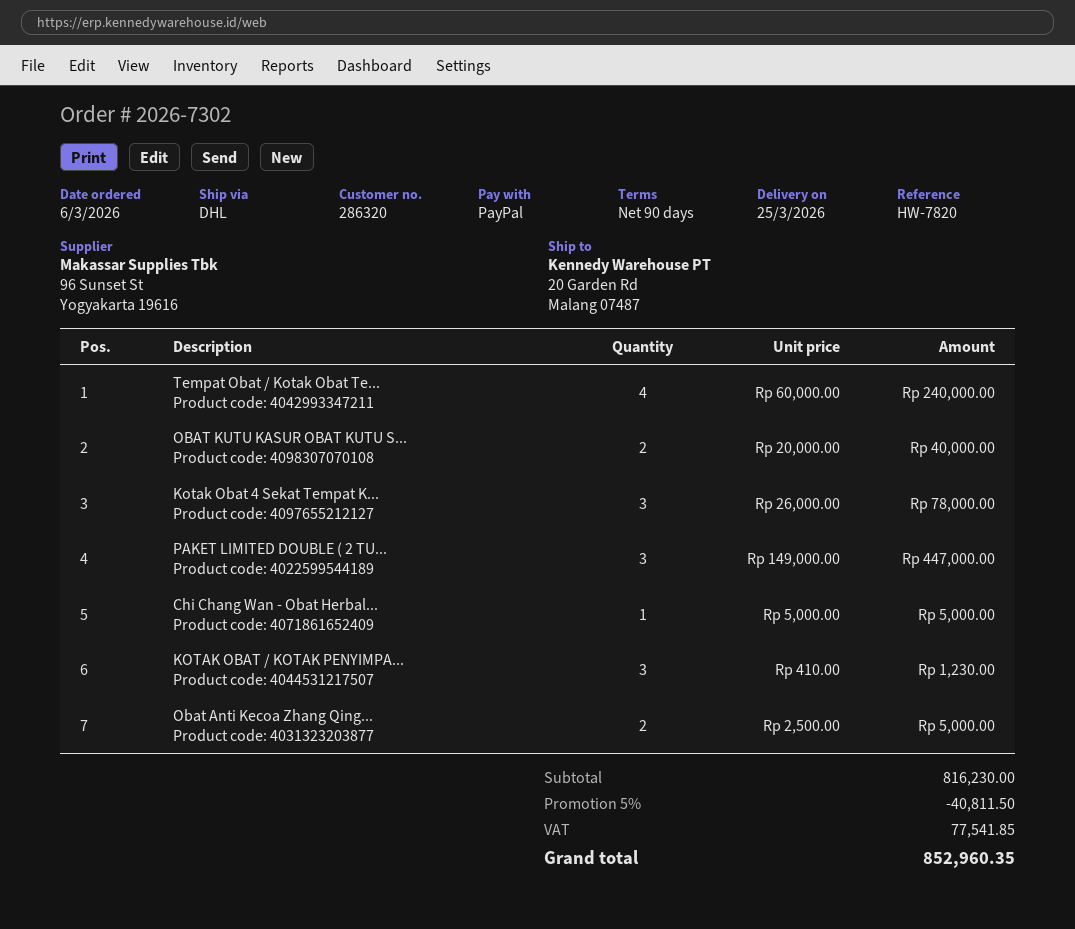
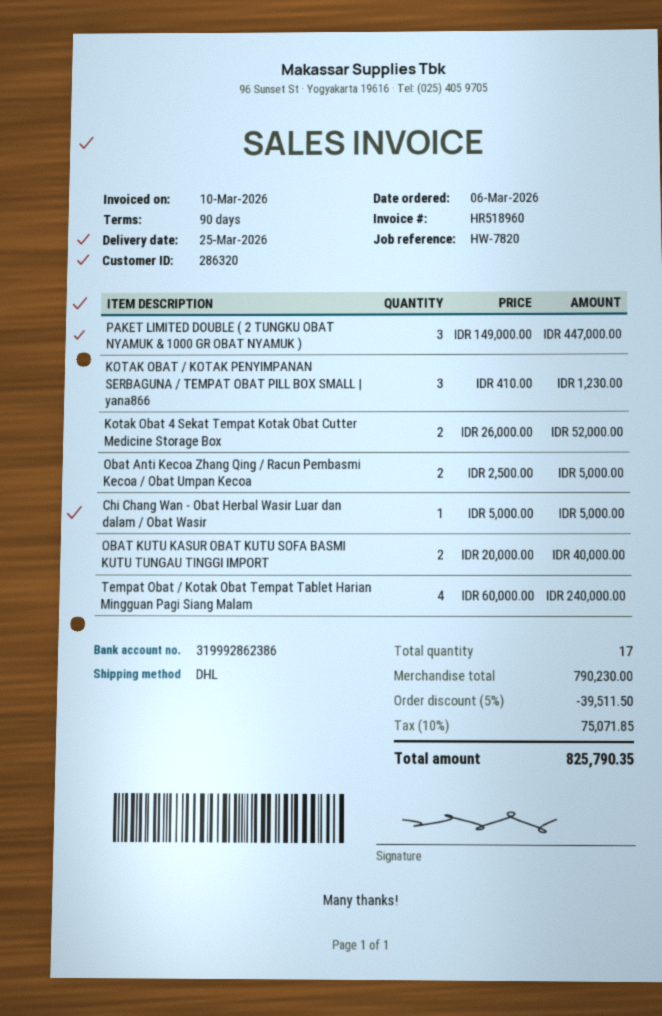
Kotak Obat 4 Sekat Tempat K...: 3 x 26000.00 = 78000.00 -> 2 x 26000.00 = 52000.00
subtotal: 816230.00 -> 790230.00
discount: 5% = 40811.50 -> 5% = 39511.50
tax: 77541.85 -> 75071.85
total: 852960.35 -> 825790.35

